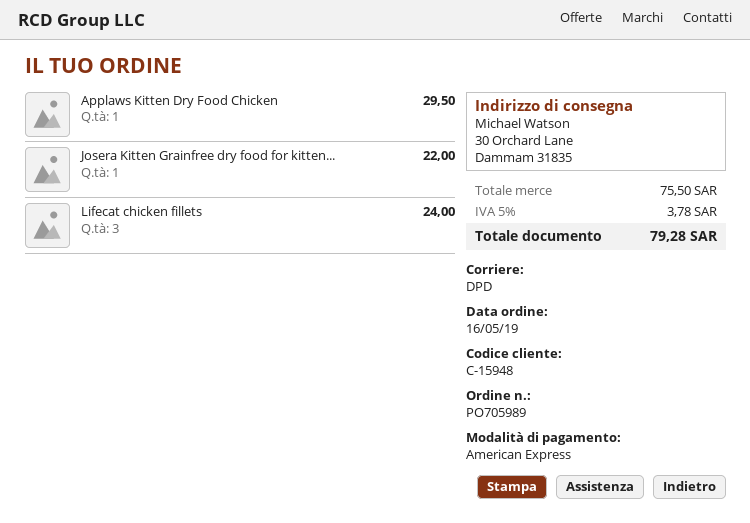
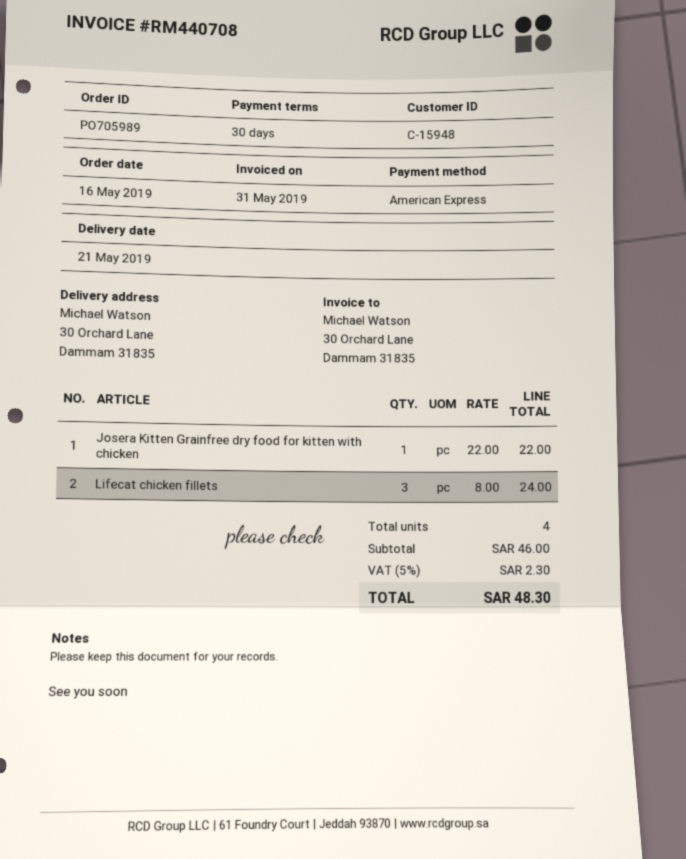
Applaws Kitten Dry Food Chicken: 1 for 29.50 -> none
subtotal: 75.50 -> 46.00
tax: 5% = 3.78 -> 5% = 2.30
total: 79.28 -> 48.30

